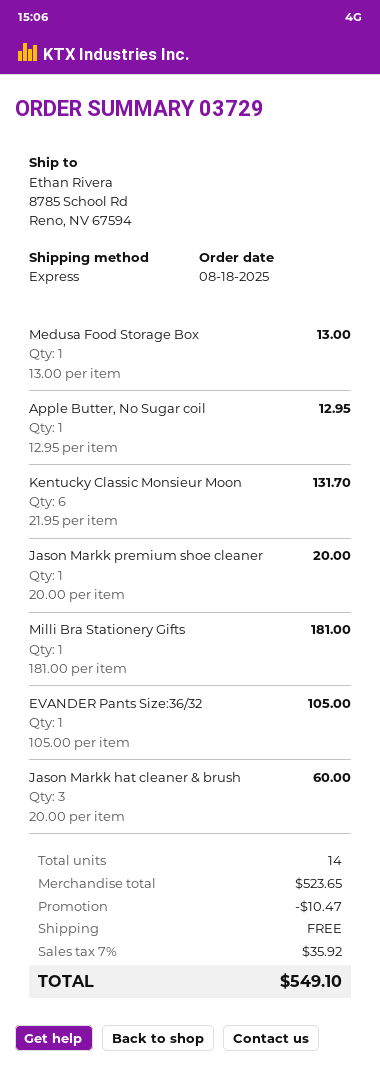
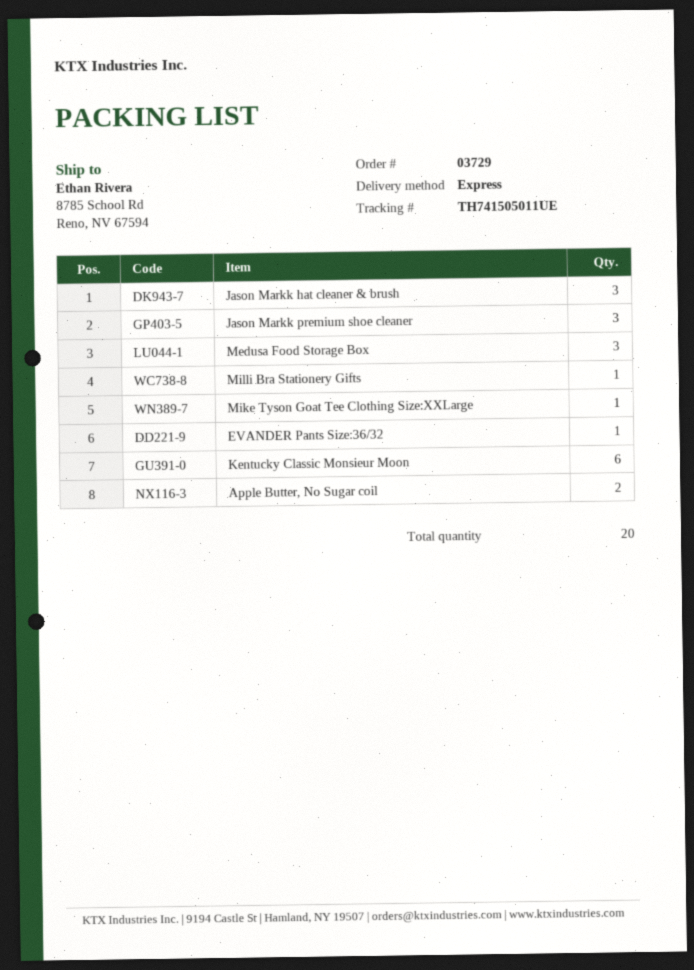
Medusa Food Storage Box: 1 -> 3
Apple Butter, No Sugar coil: 1 -> 2
Jason Markk premium shoe cleaner: 1 -> 3
Mike Tyson Goat Tee Clothing Size:XXLarge: none -> 1
total quantity: 14 -> 20

